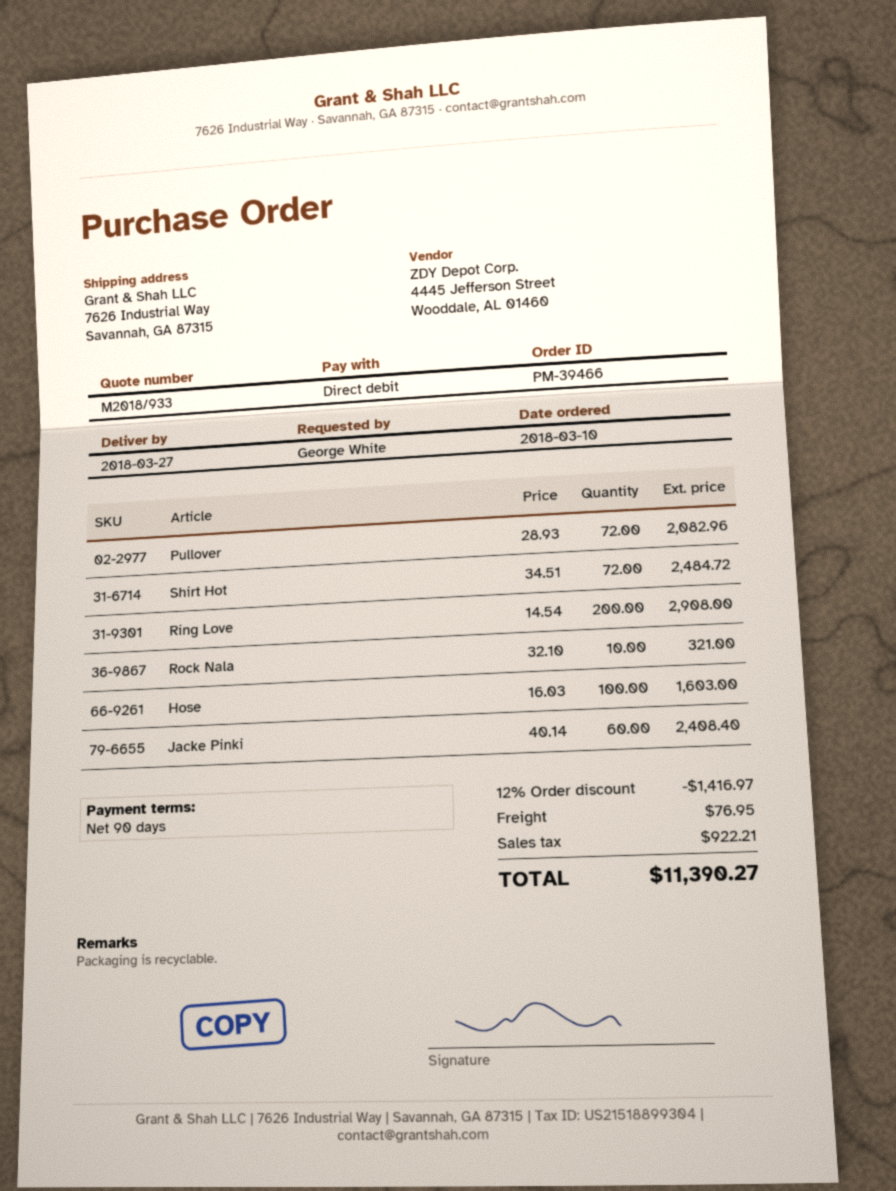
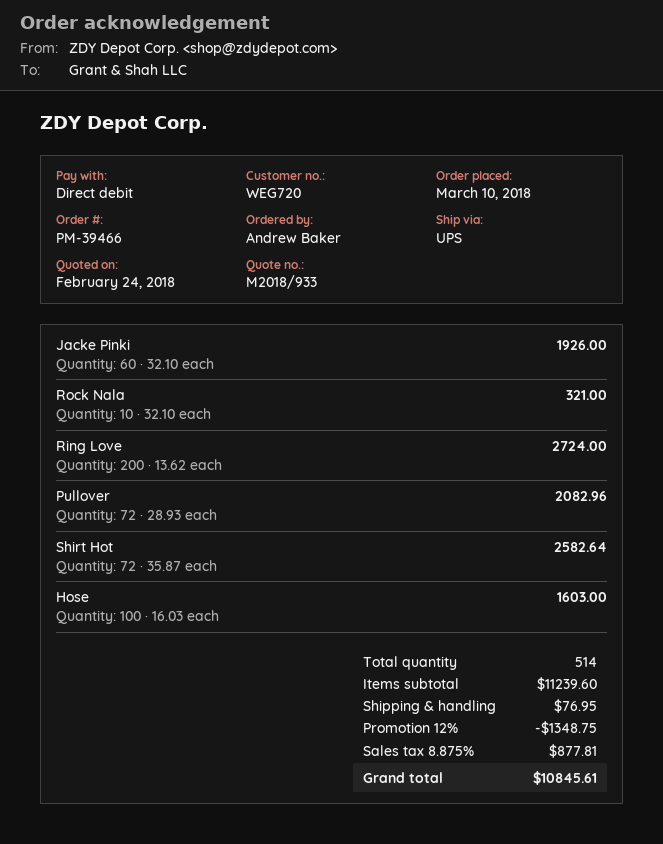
ordered by: George White -> Andrew Baker
Shirt Hot: 72 x 34.51 = 2484.72 -> 72 x 35.87 = 2582.64
Ring Love: 200 x 14.54 = 2908.00 -> 200 x 13.62 = 2724.00
Jacke Pinki: 60 x 40.14 = 2408.40 -> 60 x 32.10 = 1926.00
discount: 12% = 1416.97 -> 12% = 1348.75
tax: 922.21 -> 877.81
total: 11390.27 -> 10845.61

